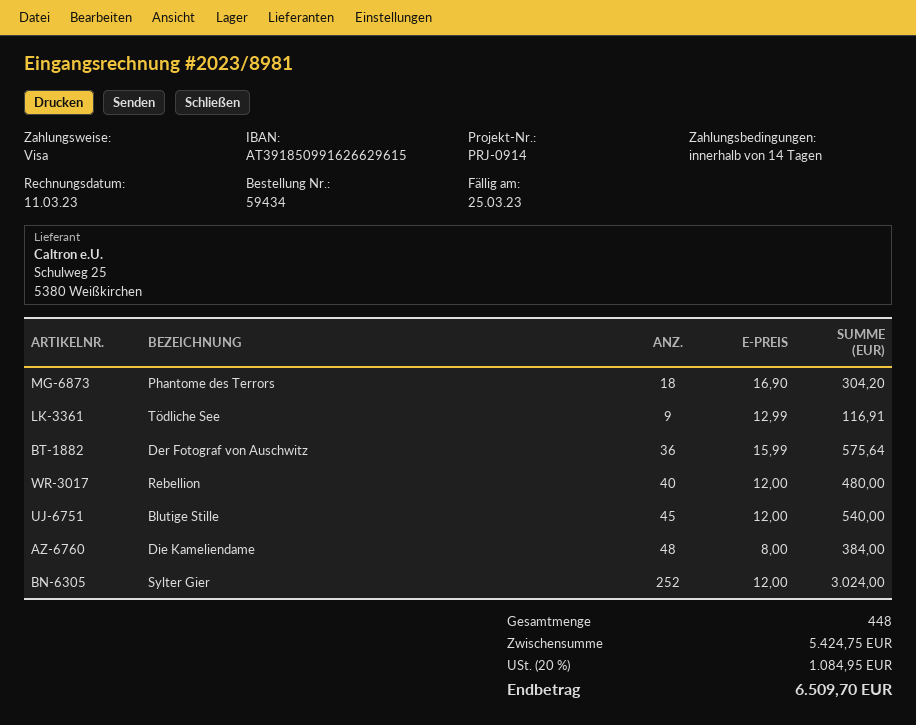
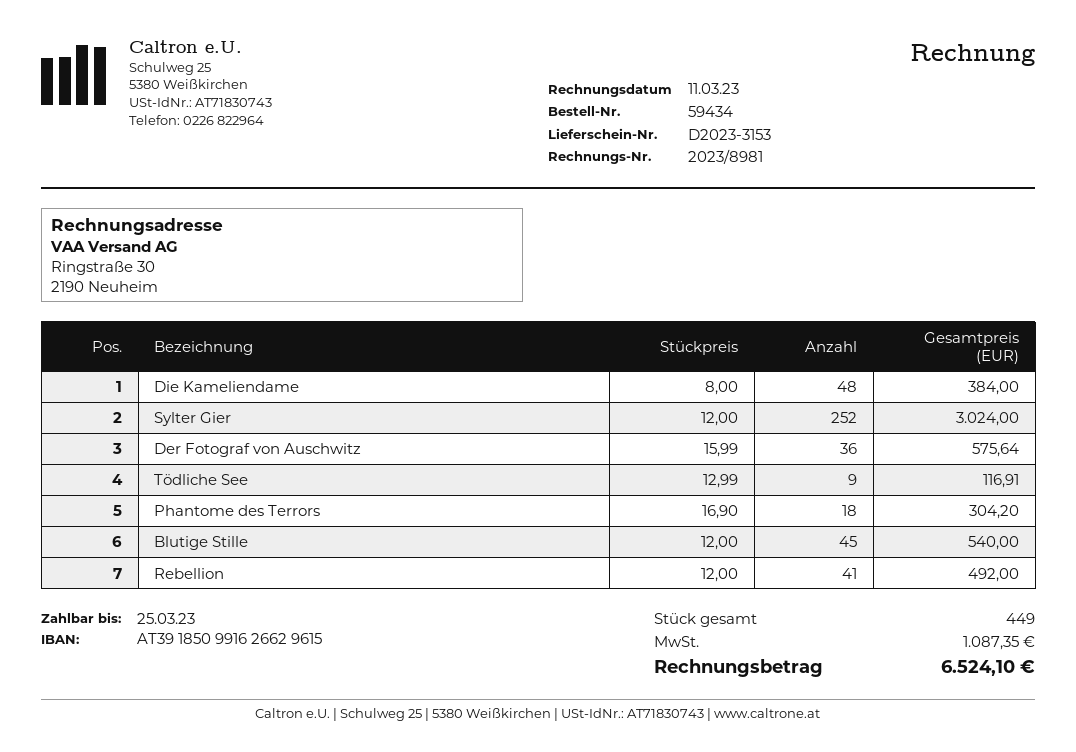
Rebellion: 40 x 12.00 = 480.00 -> 41 x 12.00 = 492.00
total quantity: 448 -> 449
tax: 1084.95 -> 1087.35
total: 6509.70 -> 6524.10

